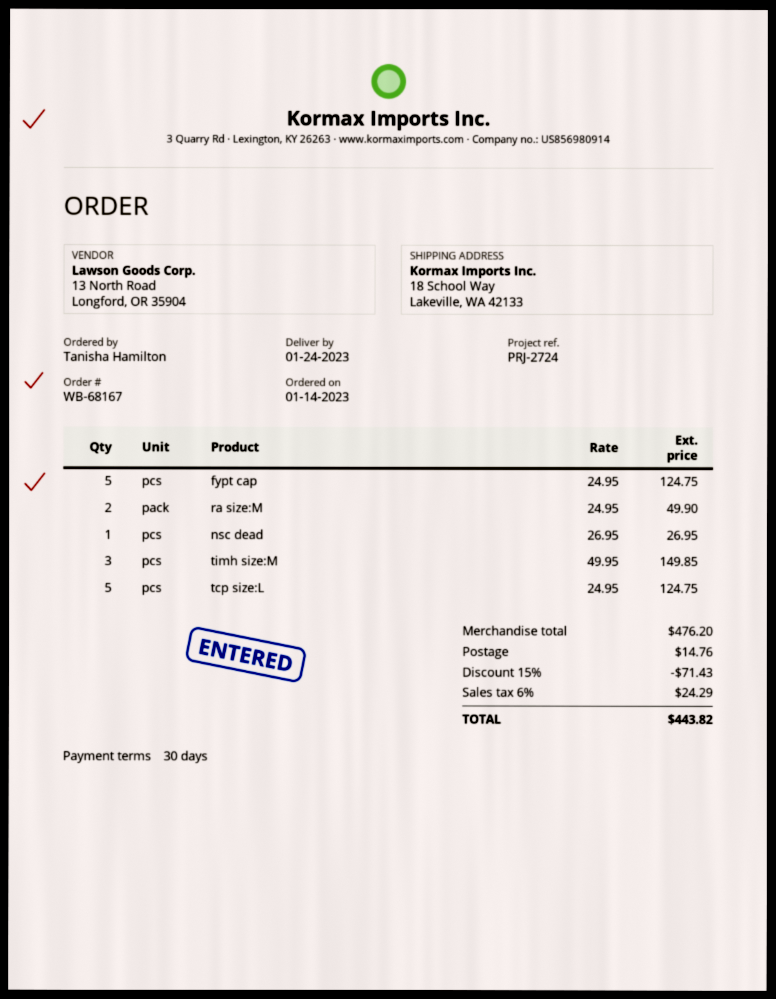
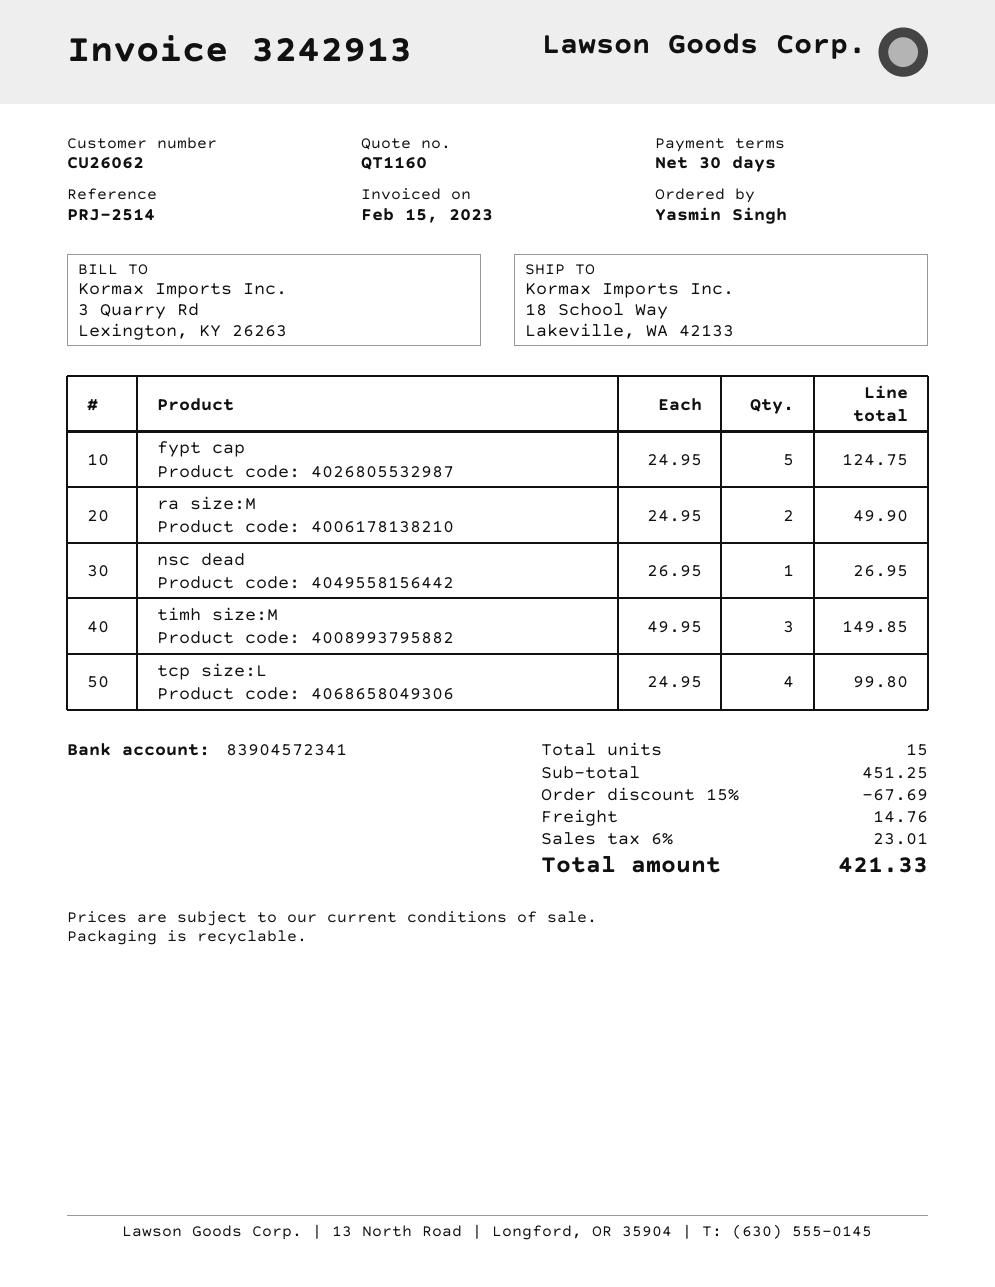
reference: PRJ-2724 -> PRJ-2514
ordered by: Tanisha Hamilton -> Yasmin Singh
tcp size:L: 5 x 24.95 = 124.75 -> 4 x 24.95 = 99.80
subtotal: 476.20 -> 451.25
discount: 15% = 71.43 -> 15% = 67.69
tax: 6% = 24.29 -> 6% = 23.01
total: 443.82 -> 421.33

